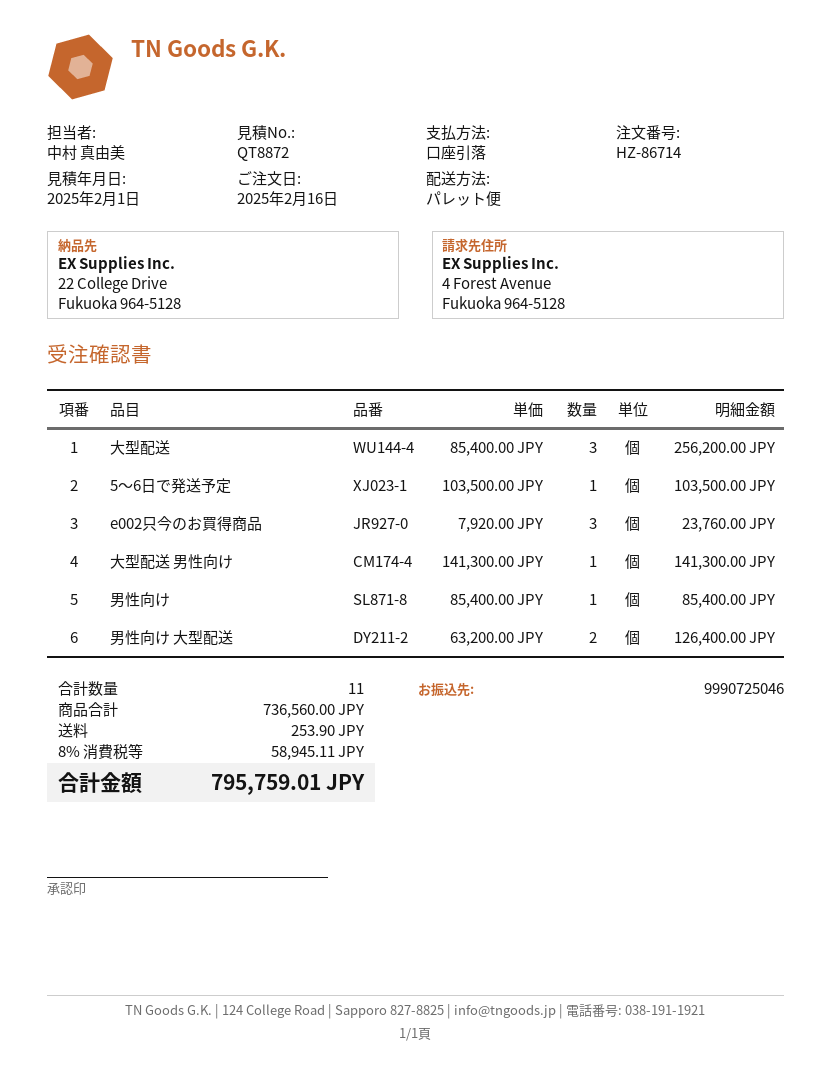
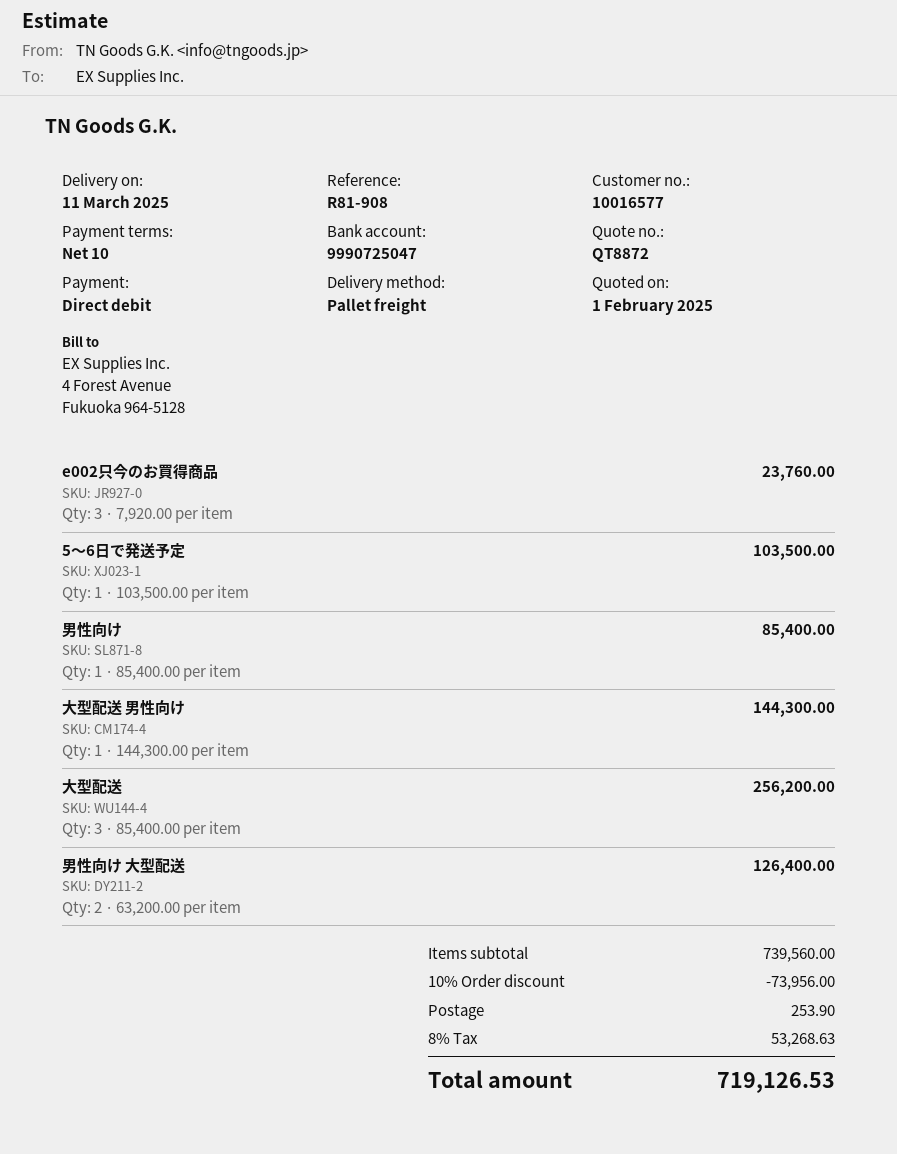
bank account: 9990725046 -> 9990725047
大型配送 男性向け: 1 x 141300.00 = 141300.00 -> 1 x 144300.00 = 144300.00
subtotal: 736560.00 -> 739560.00
discount: none -> 10% = 73956.00
tax: 8% = 58945.11 -> 8% = 53268.63
total: 795759.01 -> 719126.53

